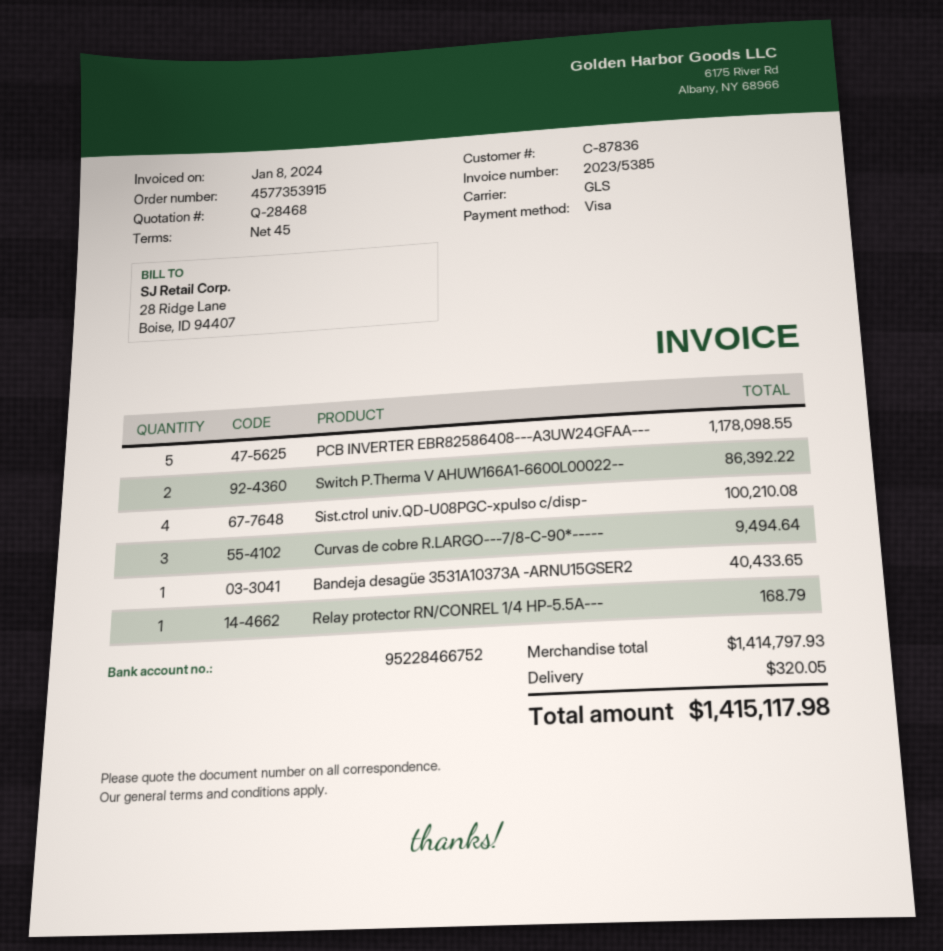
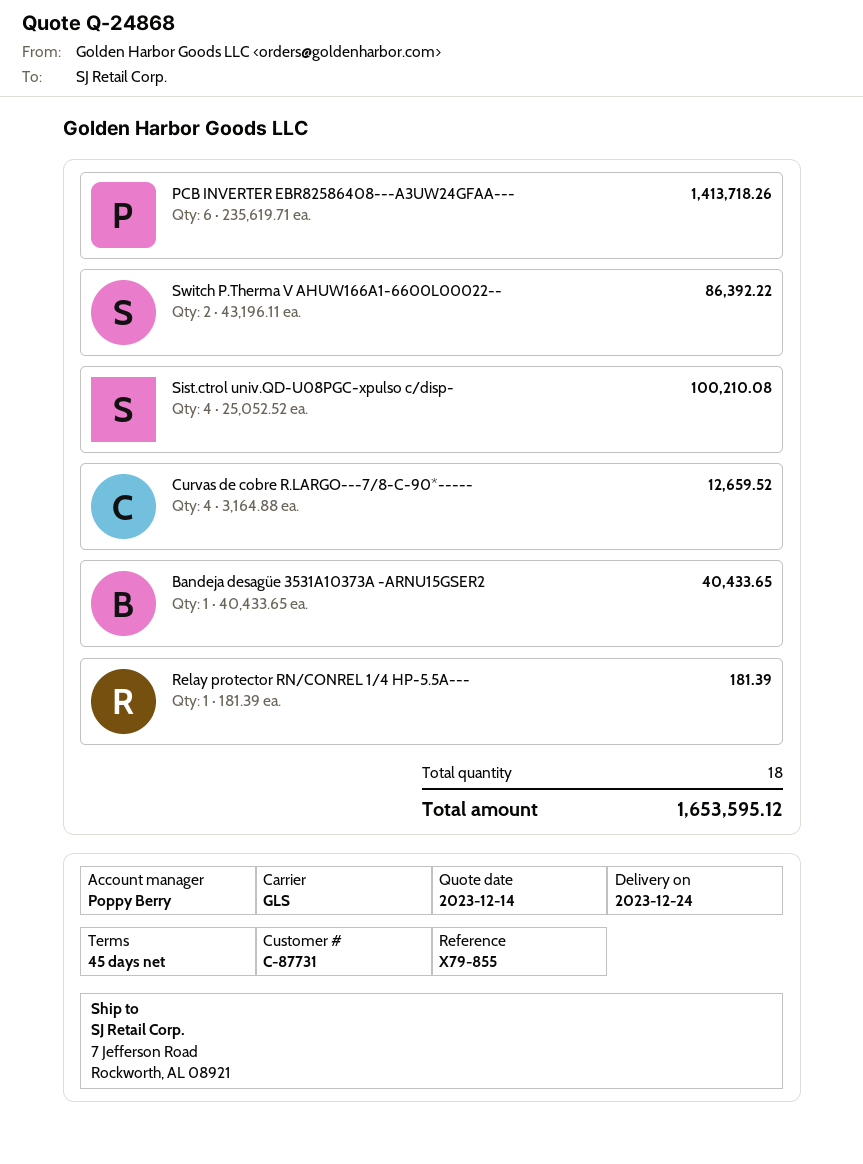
quote number: Q-28468 -> Q-24868
customer number: C-87836 -> C-87731
PCB INVERTER EBR82586408---A3UW24GFAA---: 5 for 1178098.55 -> 6 for 1413718.26
Curvas de cobre R.LARGO---7/8-C-90*-----: 3 for 9494.64 -> 4 for 12659.52
Relay protector RN/CONREL 1/4 HP-5.5A---: 1 for 168.79 -> 1 for 181.39
shipping: 320.05 -> none
total: 1415117.98 -> 1653595.12

